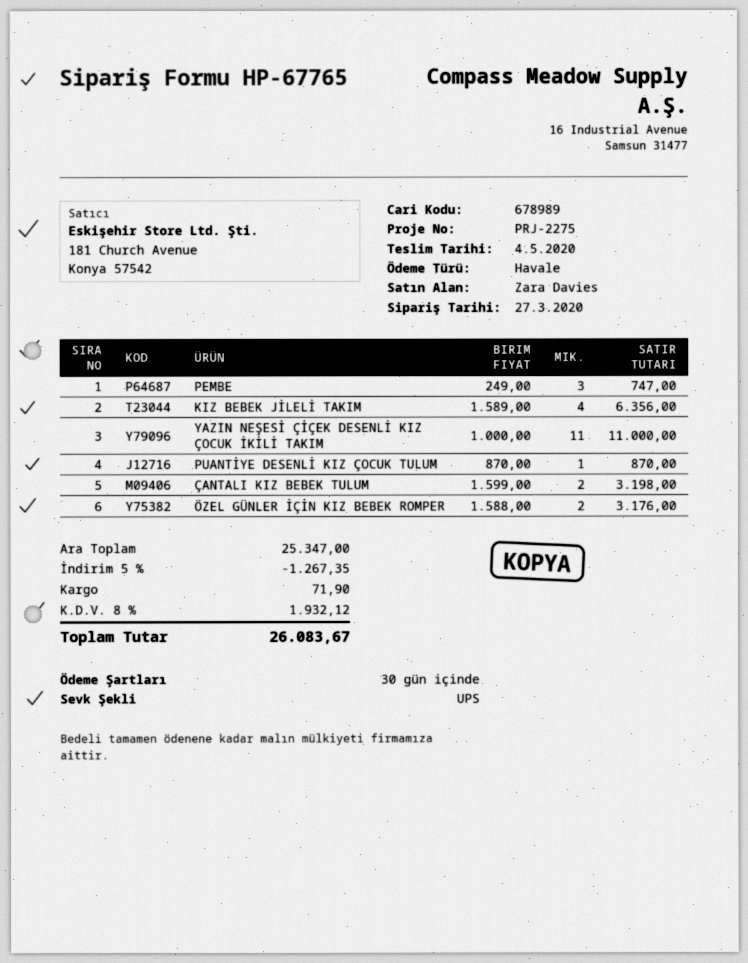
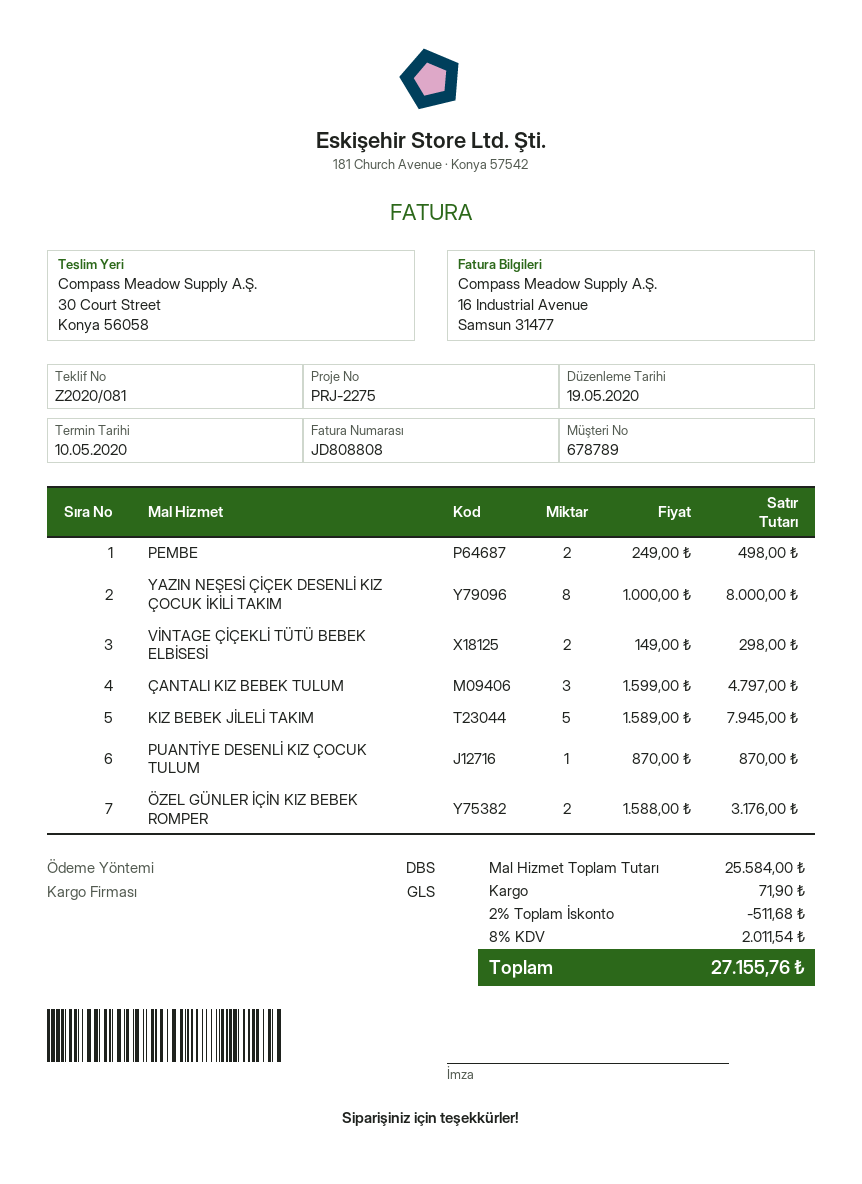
delivery date: 2020-05-04 -> 2020-05-10
customer number: 678989 -> 678789
payment method: bank transfer -> direct debit
shipping method: UPS -> GLS
PEMBE: 3 x 249.00 = 747.00 -> 2 x 249.00 = 498.00
KIZ BEBEK JİLELİ TAKIM: 4 x 1589.00 = 6356.00 -> 5 x 1589.00 = 7945.00
YAZIN NEŞESİ ÇİÇEK DESENLİ KIZ ÇOCUK İKİLİ TAKIM: 11 x 1000.00 = 11000.00 -> 8 x 1000.00 = 8000.00
ÇANTALI KIZ BEBEK TULUM: 2 x 1599.00 = 3198.00 -> 3 x 1599.00 = 4797.00
VİNTAGE ÇİÇEKLİ TÜTÜ BEBEK ELBİSESİ: none -> 2 x 149.00 = 298.00
subtotal: 25347.00 -> 25584.00
discount: 5% = 1267.35 -> 2% = 511.68
tax: 8% = 1932.12 -> 8% = 2011.54
total: 26083.67 -> 27155.76

